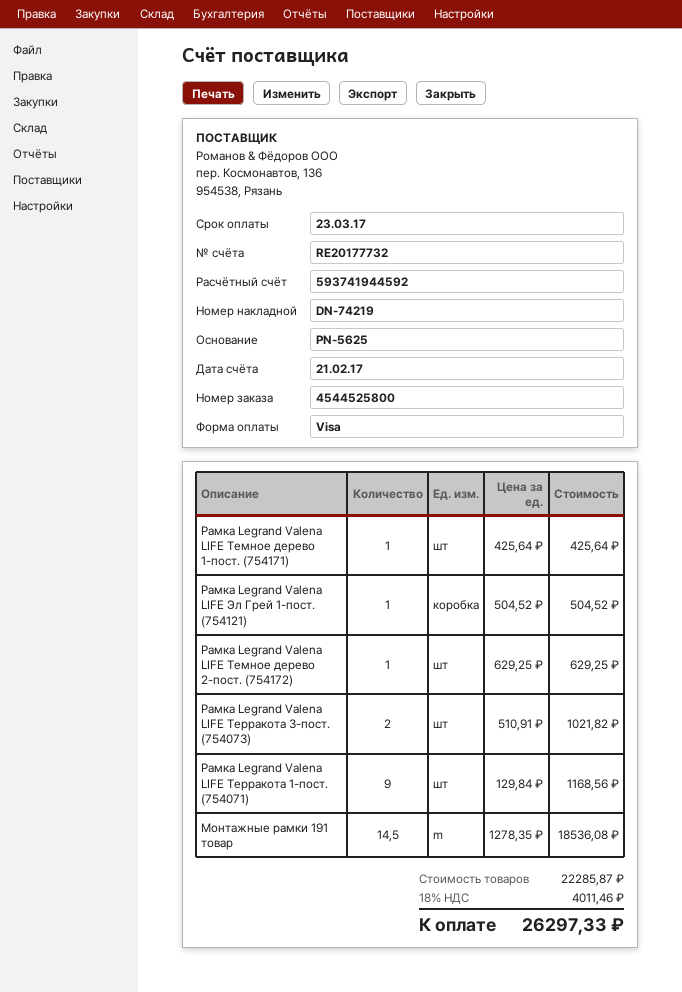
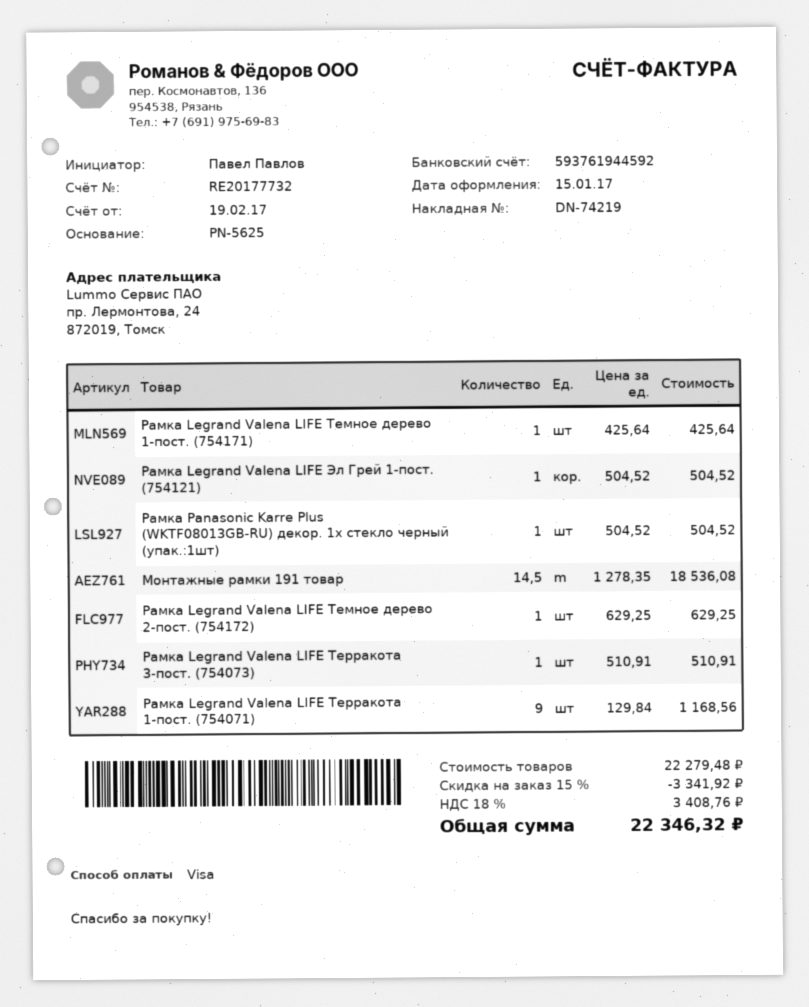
invoice date: 2017-02-21 -> 2017-02-19
bank account: 593741944592 -> 593761944592
Рамка Legrand Valena LIFE Терракота 3-пост. (754073): 2 x 510.91 = 1021.82 -> 1 x 510.91 = 510.91
Рамка Panasonic Karre Plus (WKTF08013GB-RU) декор. 1x стекло черный (упак.:1шт): none -> 1 x 504.52 = 504.52
subtotal: 22285.87 -> 22279.48
discount: none -> 15% = 3341.92
tax: 18% = 4011.46 -> 18% = 3408.76
total: 26297.33 -> 22346.32

